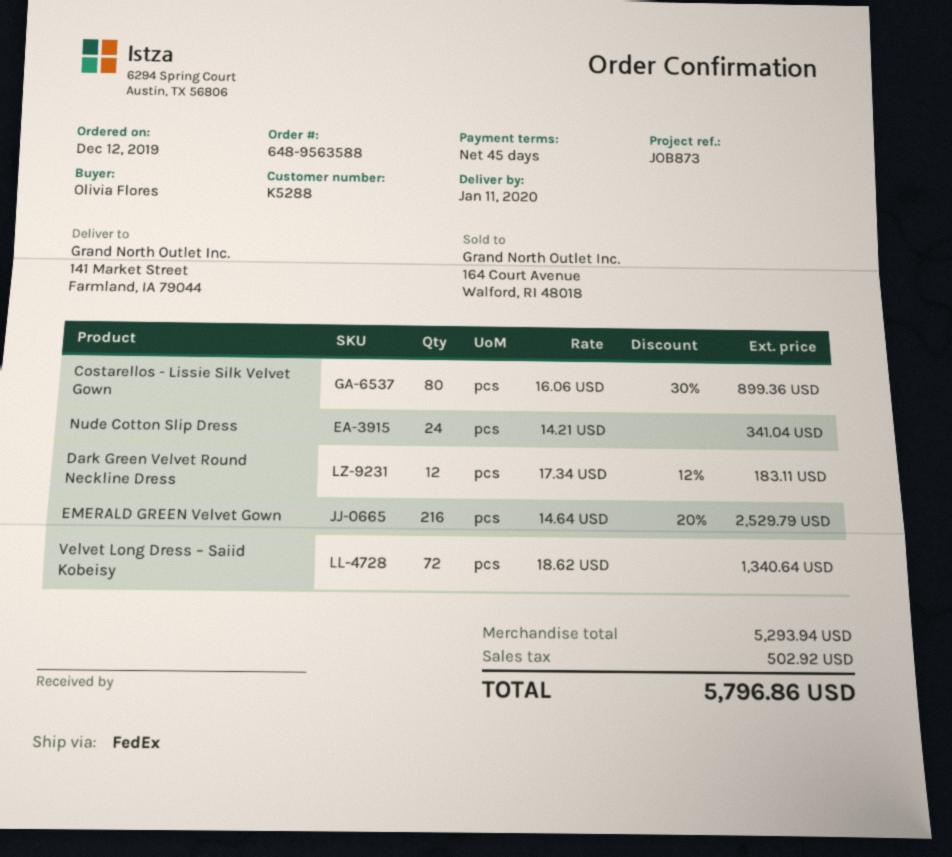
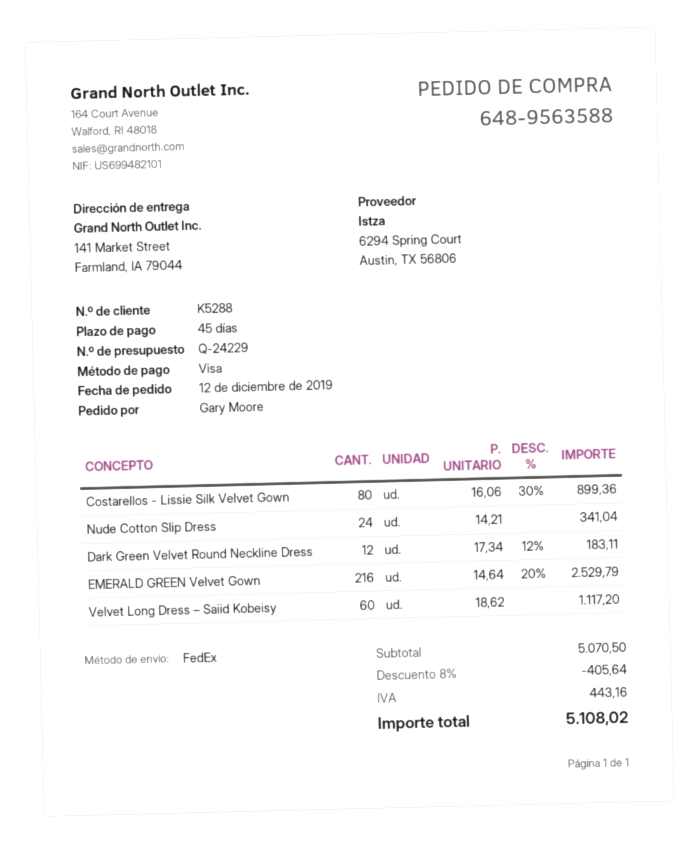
ordered by: Olivia Flores -> Gary Moore
Velvet Long Dress – Saiid Kobeisy: 72 x 18.62 = 1340.64 -> 60 x 18.62 = 1117.20
subtotal: 5293.94 -> 5070.50
discount: none -> 8% = 405.64
tax: 502.92 -> 443.16
total: 5796.86 -> 5108.02

